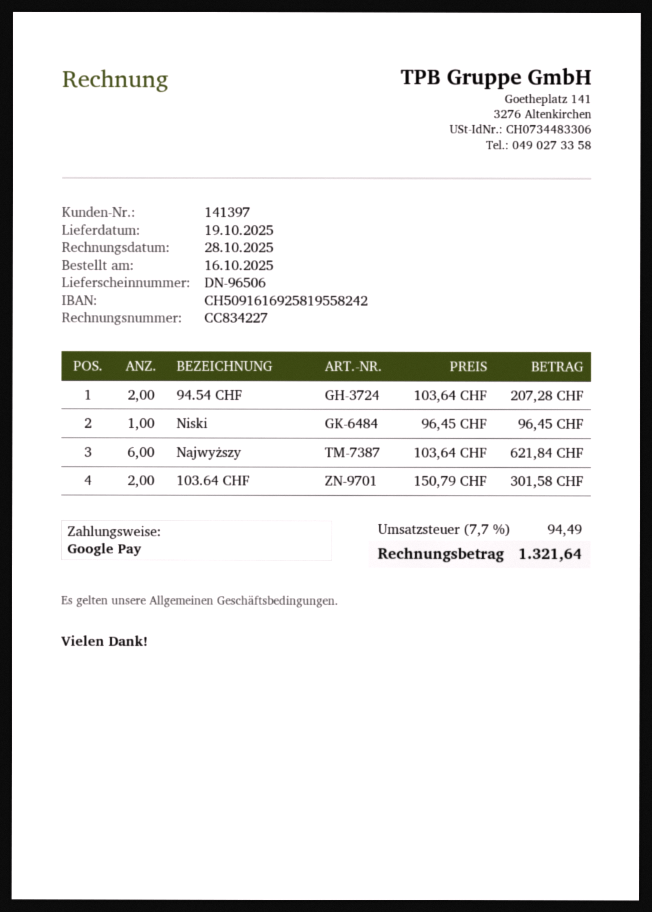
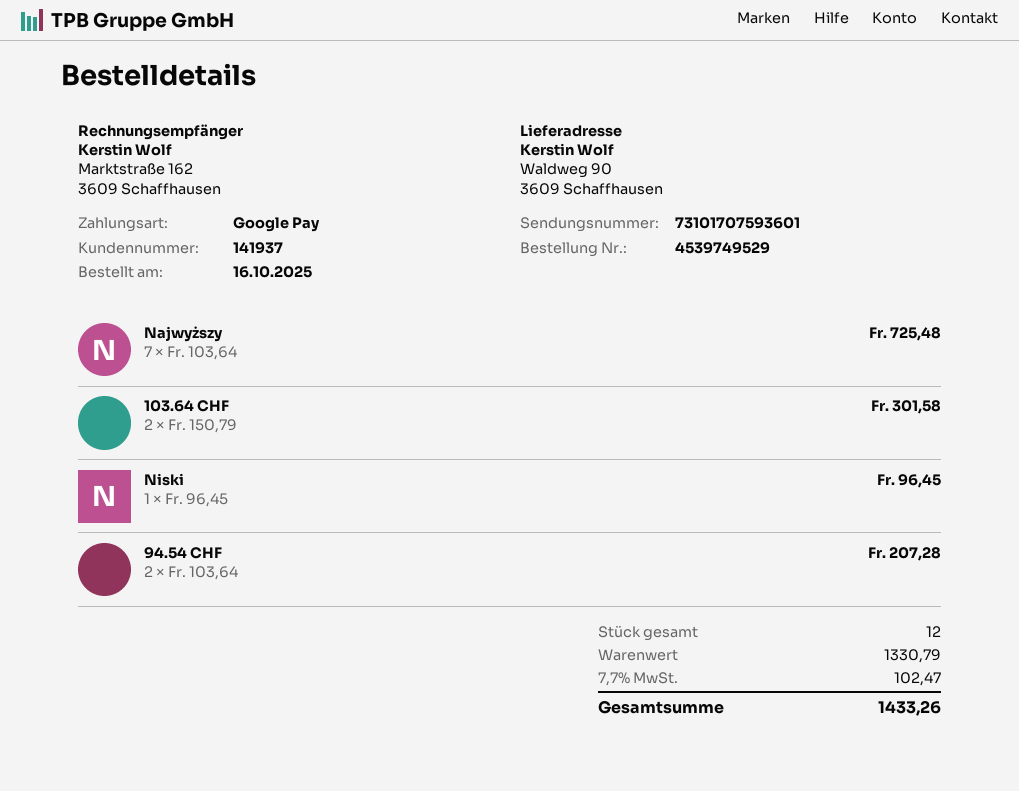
customer number: 141397 -> 141937
Najwyższy: 6 x 103.64 = 621.84 -> 7 x 103.64 = 725.48
tax: 7.7% = 94.49 -> 7.7% = 102.47
total: 1321.64 -> 1433.26

